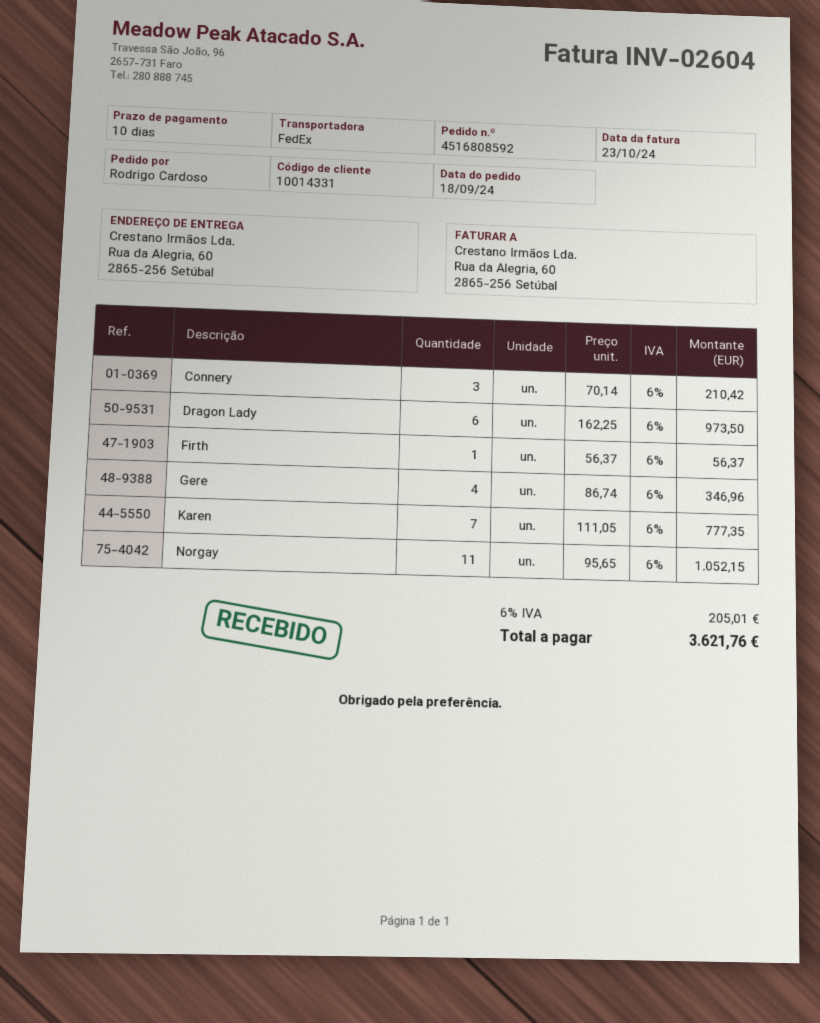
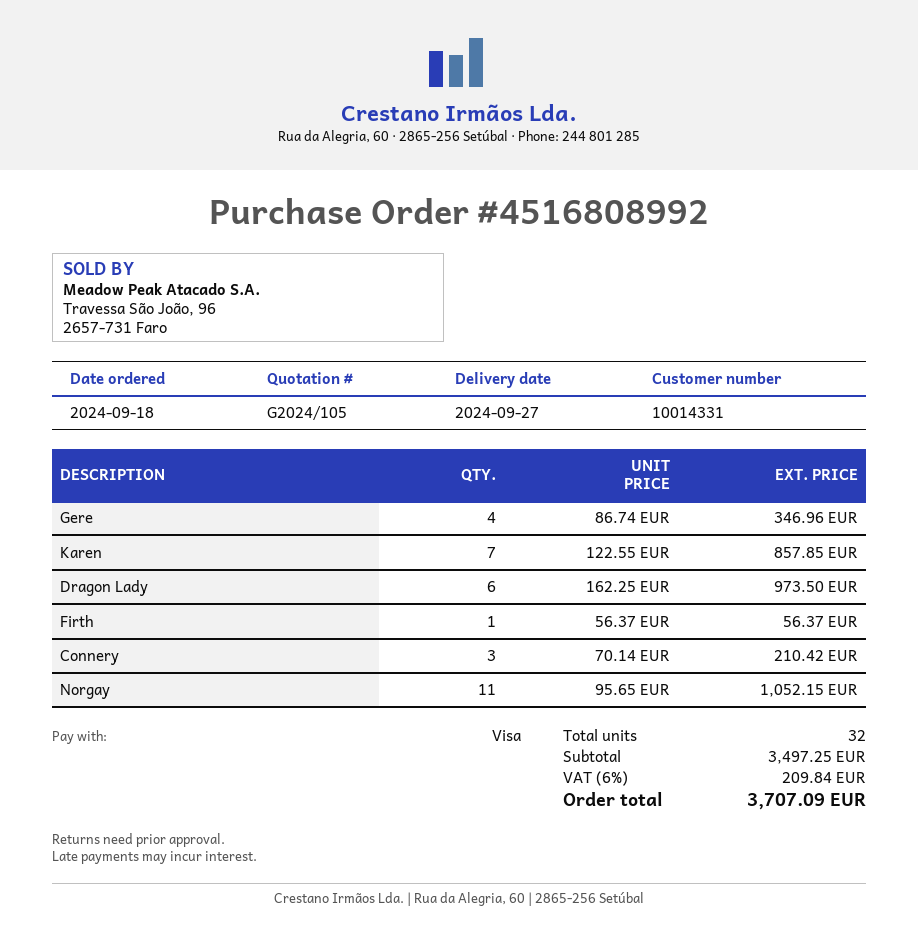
order number: 4516808592 -> 4516808992
Karen: 7 x 111.05 = 777.35 -> 7 x 122.55 = 857.85
tax: 6% = 205.01 -> 6% = 209.84
total: 3621.76 -> 3707.09

